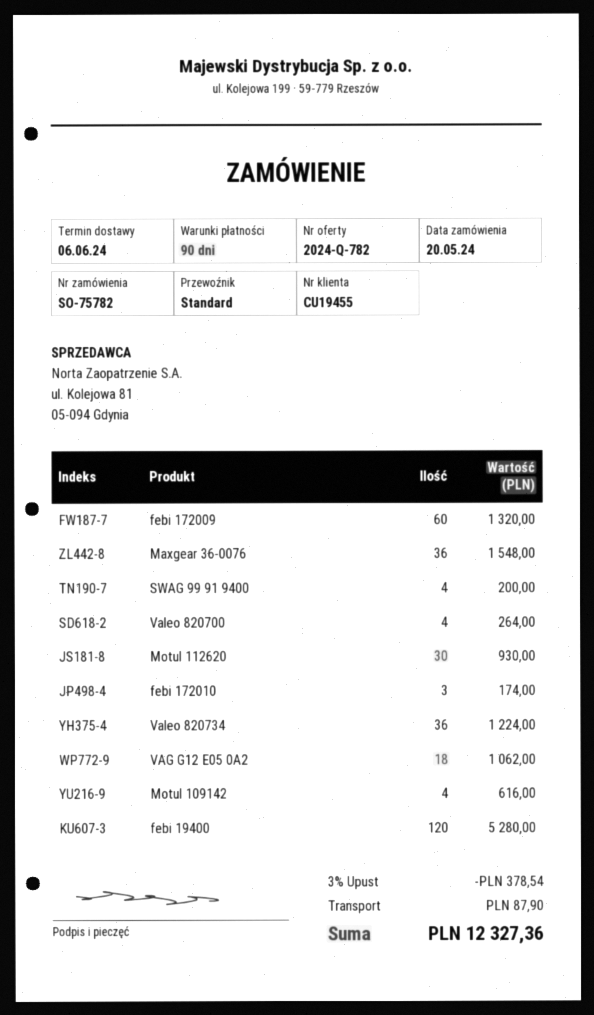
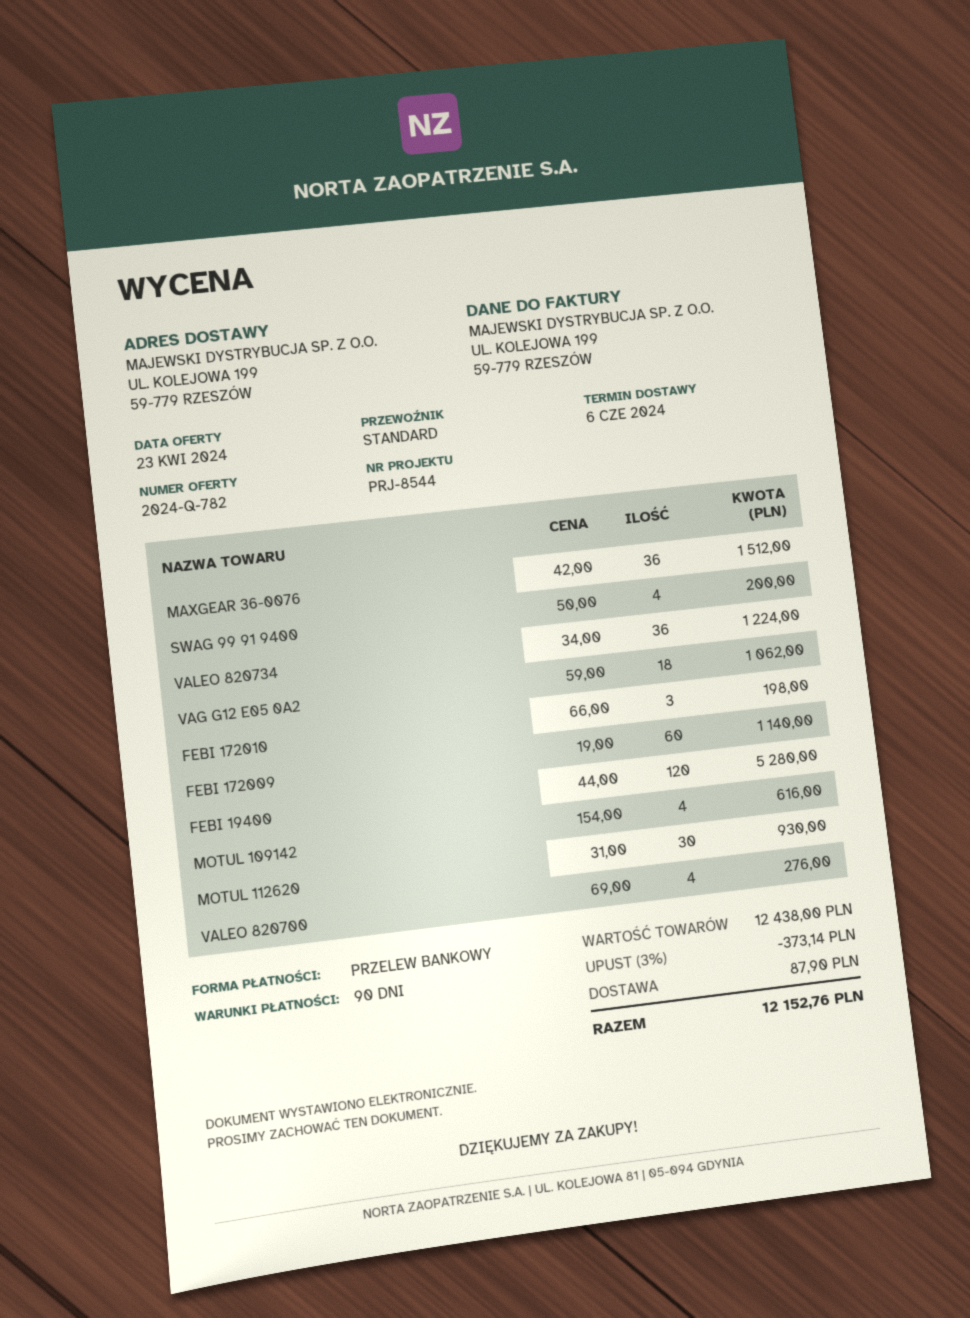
febi 172009: 60 for 1320.00 -> 60 for 1140.00
Maxgear 36-0076: 36 for 1548.00 -> 36 for 1512.00
Valeo 820700: 4 for 264.00 -> 4 for 276.00
febi 172010: 3 for 174.00 -> 3 for 198.00
discount: 3% = 378.54 -> 3% = 373.14
total: 12327.36 -> 12152.76

